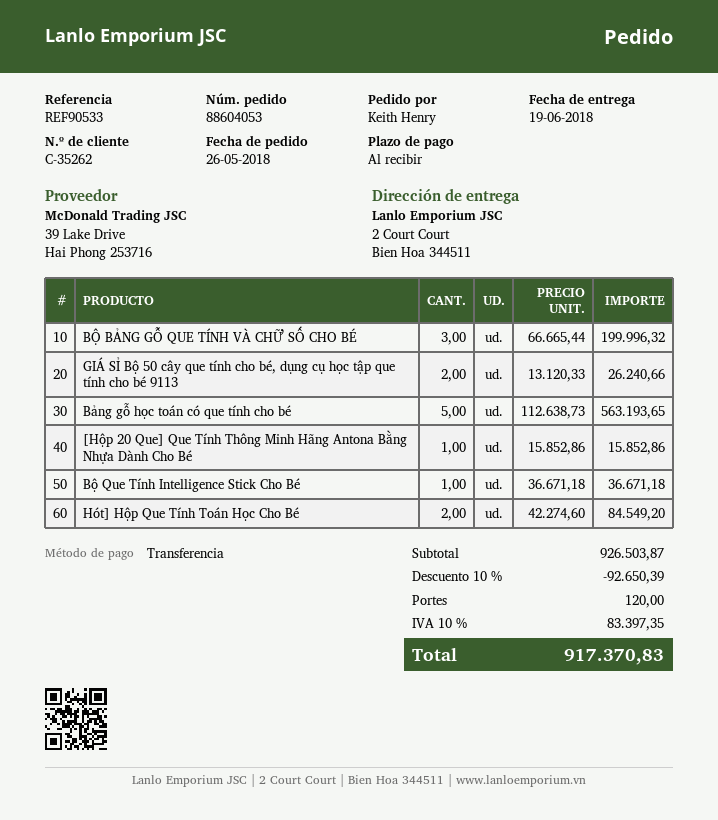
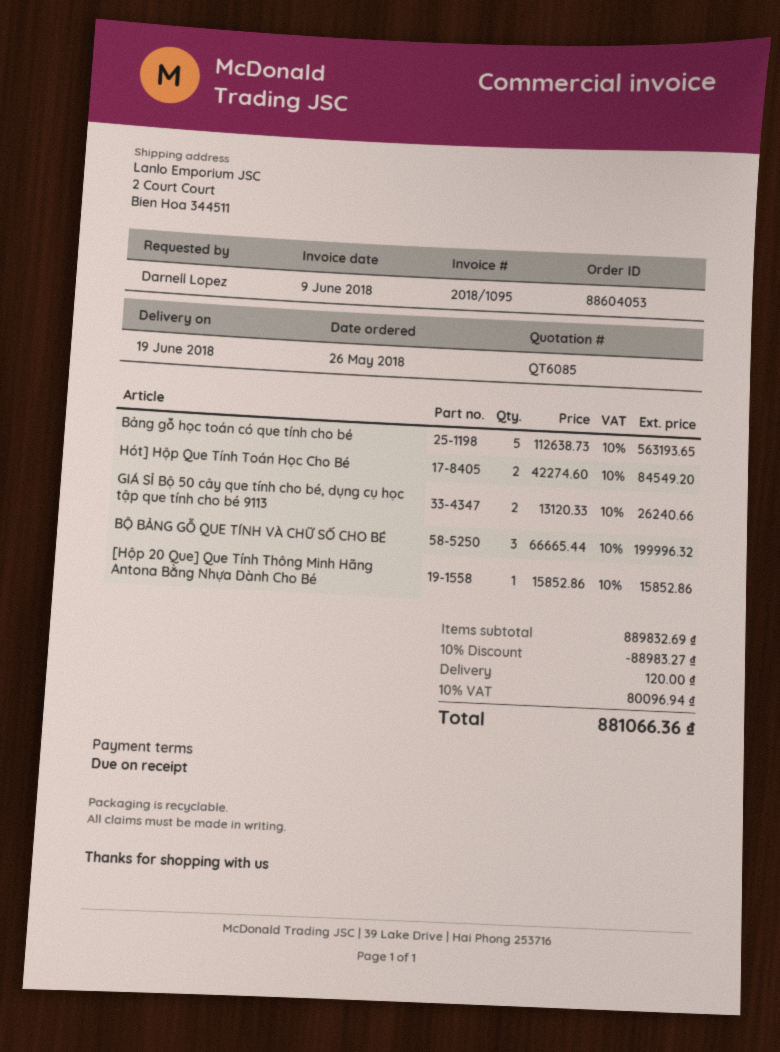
ordered by: Keith Henry -> Darnell Lopez
Bộ Que Tính Intelligence Stick Cho Bé: 1 x 36671.18 = 36671.18 -> none
subtotal: 926503.87 -> 889832.69
discount: 10% = 92650.39 -> 10% = 88983.27
tax: 10% = 83397.35 -> 10% = 80096.94
total: 917370.83 -> 881066.36

